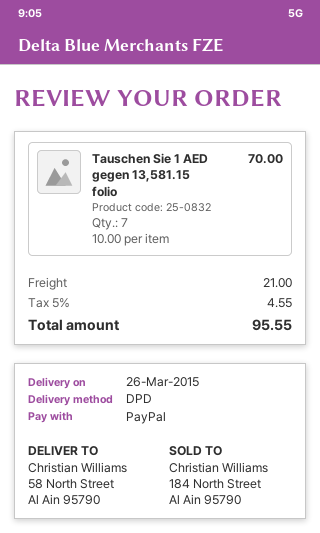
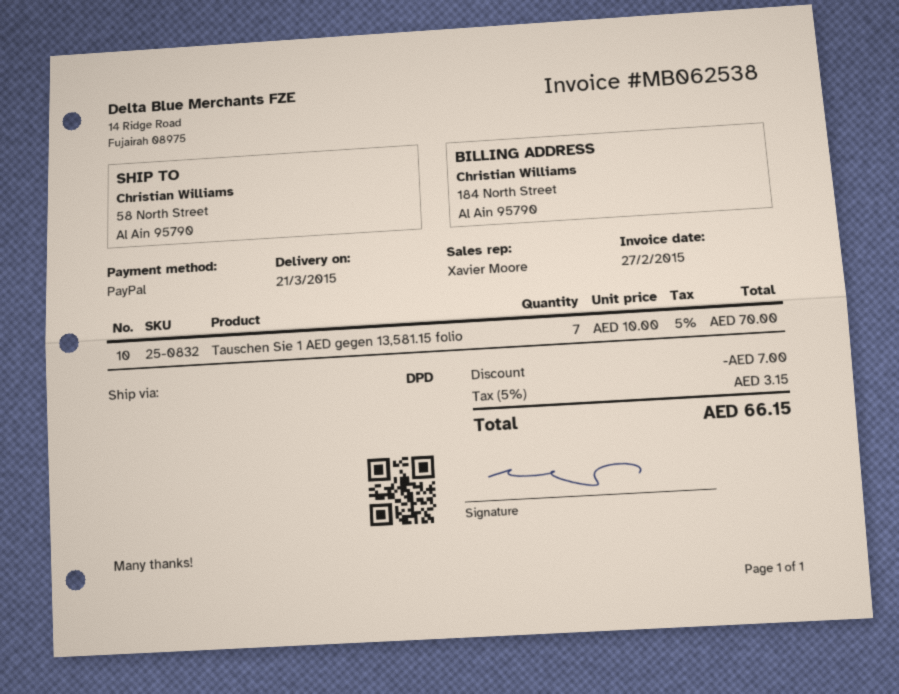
delivery date: 2015-03-26 -> 2015-03-21
discount: none -> 7.00
shipping: 21.00 -> none
tax: 5% = 4.55 -> 5% = 3.15
total: 95.55 -> 66.15

